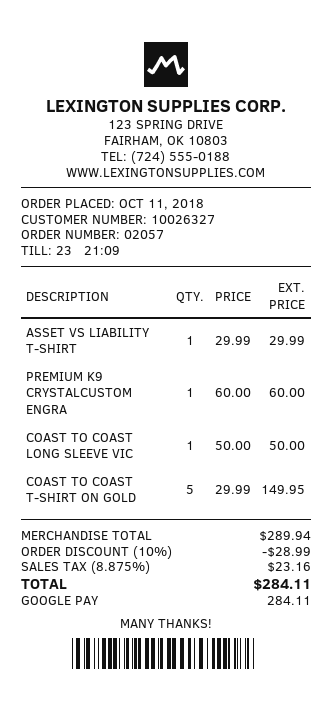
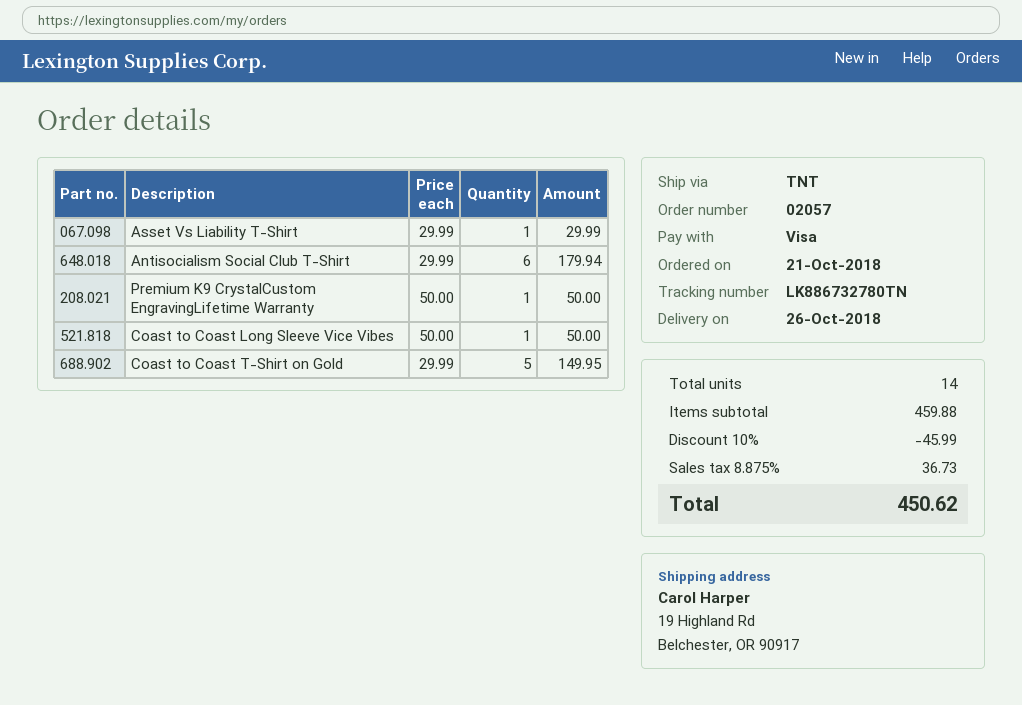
order date: 2018-10-11 -> 2018-10-21
payment method: Google Pay -> Visa
PREMIUM K9 CRYSTALCUSTOM ENGRA: 1 x 60.00 = 60.00 -> 1 x 50.00 = 50.00
Antisocialism Social Club T-Shirt: none -> 6 x 29.99 = 179.94
subtotal: 289.94 -> 459.88
discount: 10% = 28.99 -> 10% = 45.99
tax: 8.875% = 23.16 -> 8.875% = 36.73
total: 284.11 -> 450.62

